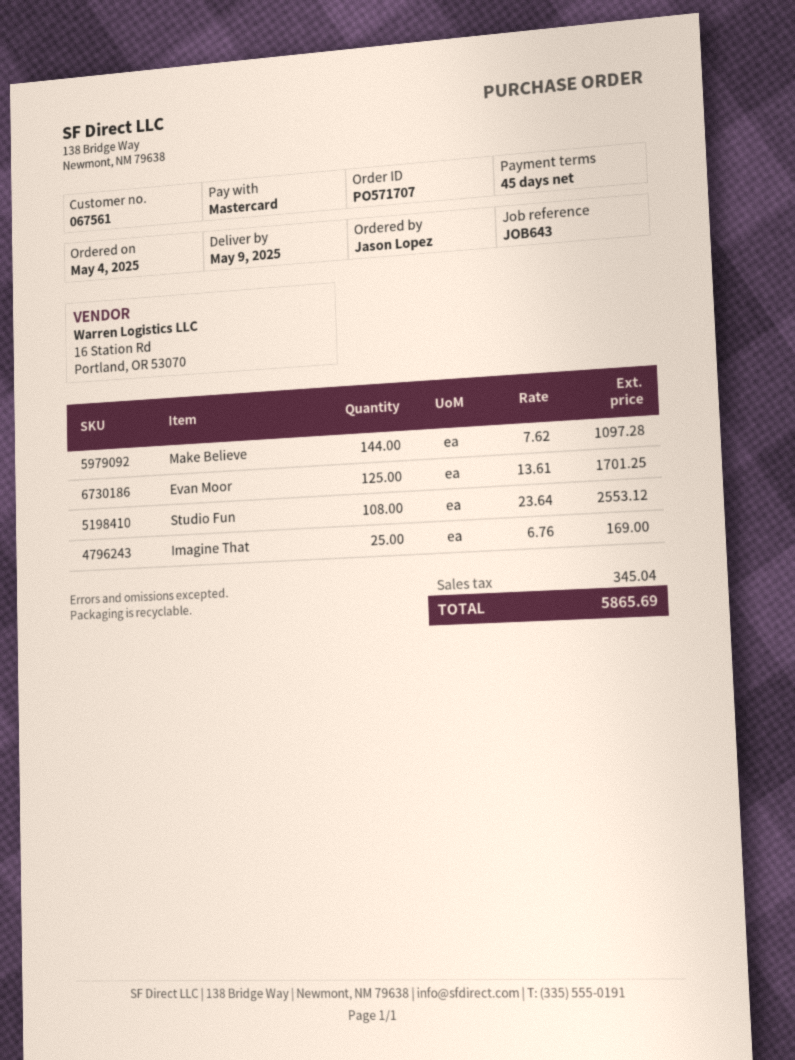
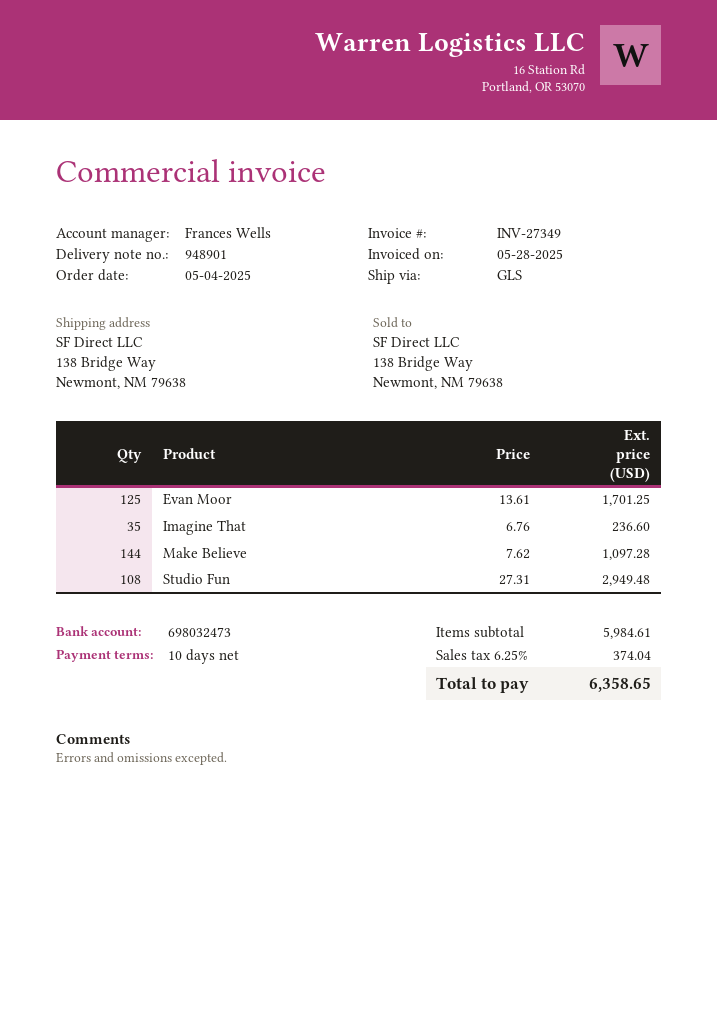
payment terms: 45 days -> 10 days
Studio Fun: 108 x 23.64 = 2553.12 -> 108 x 27.31 = 2949.48
Imagine That: 25 x 6.76 = 169.00 -> 35 x 6.76 = 236.60
tax: 345.04 -> 374.04
total: 5865.69 -> 6358.65

